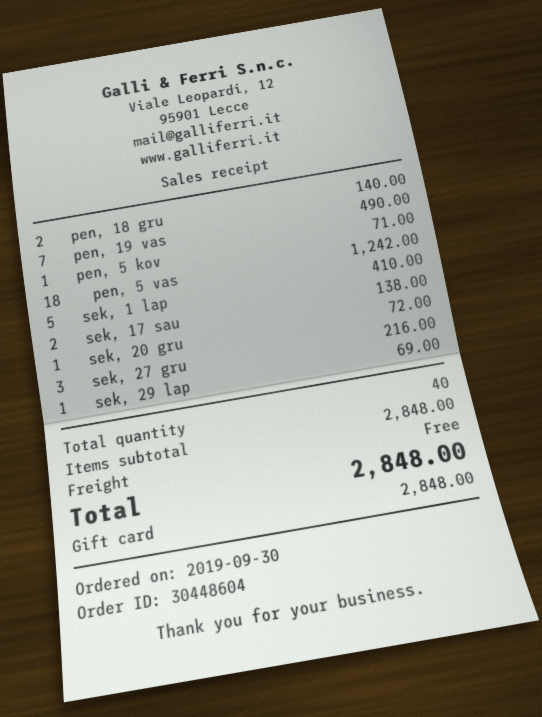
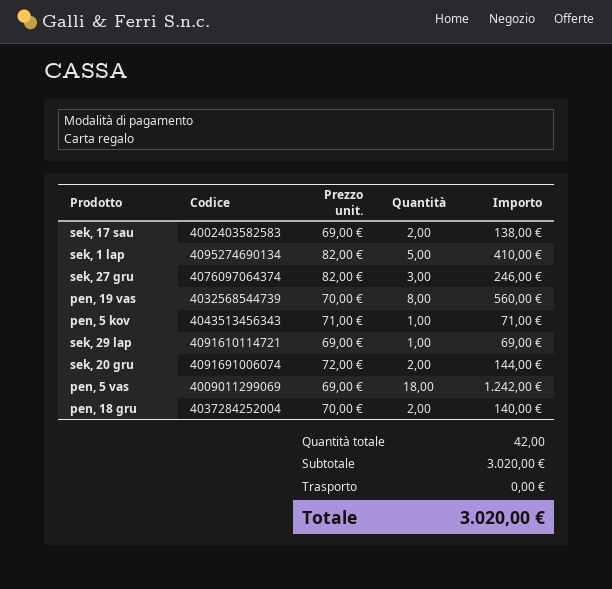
pen, 19 vas: 7 for 490.00 -> 8 for 560.00
sek, 20 gru: 1 for 72.00 -> 2 for 144.00
sek, 27 gru: 3 for 216.00 -> 3 for 246.00
total quantity: 40 -> 42
subtotal: 2848.00 -> 3020.00
total: 2848.00 -> 3020.00

